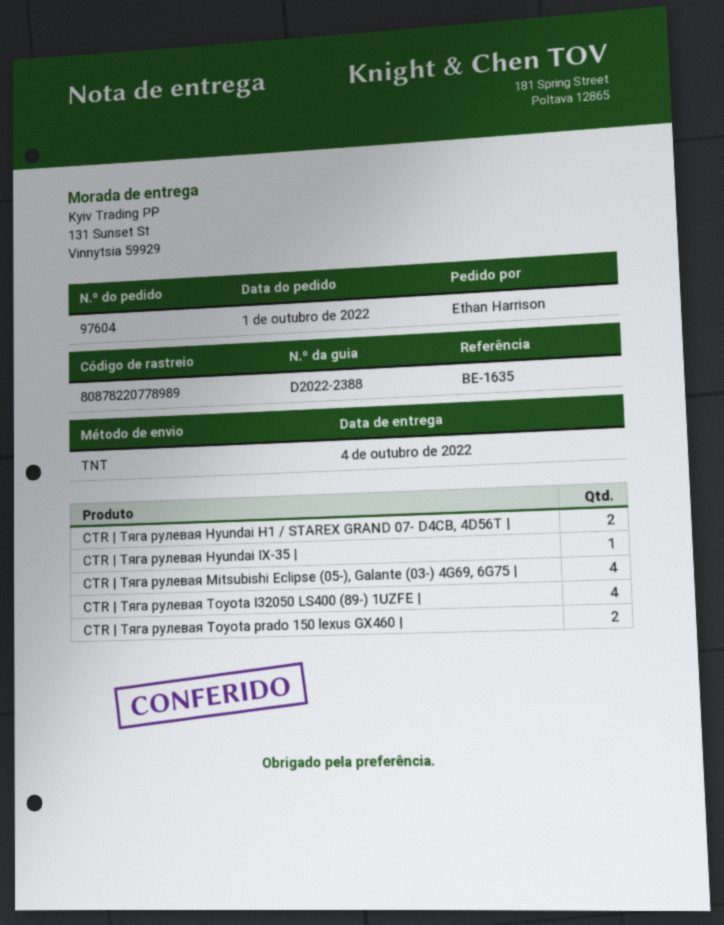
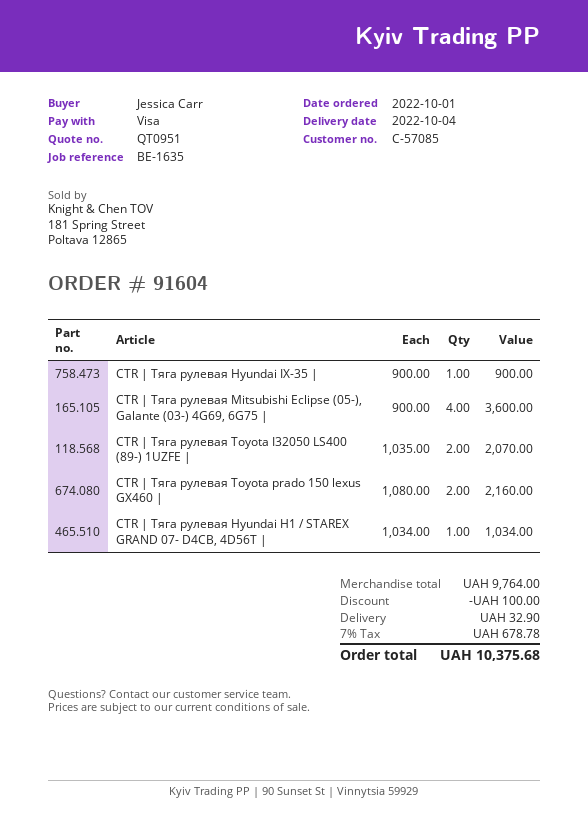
order number: 97604 -> 91604
ordered by: Ethan Harrison -> Jessica Carr
CTR | Тяга рулевая Hyundai H1 / STAREX GRAND 07- D4CB, 4D56T |: 2 -> 1
CTR | Тяга рулевая Toyota I32050 LS400 (89-) 1UZFE |: 4 -> 2

